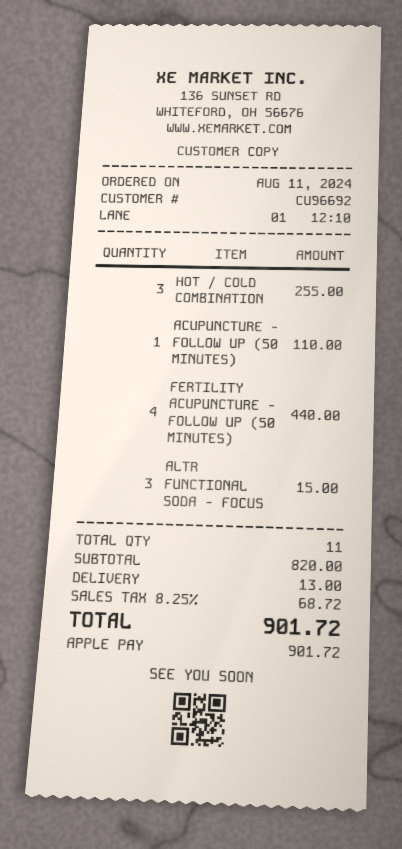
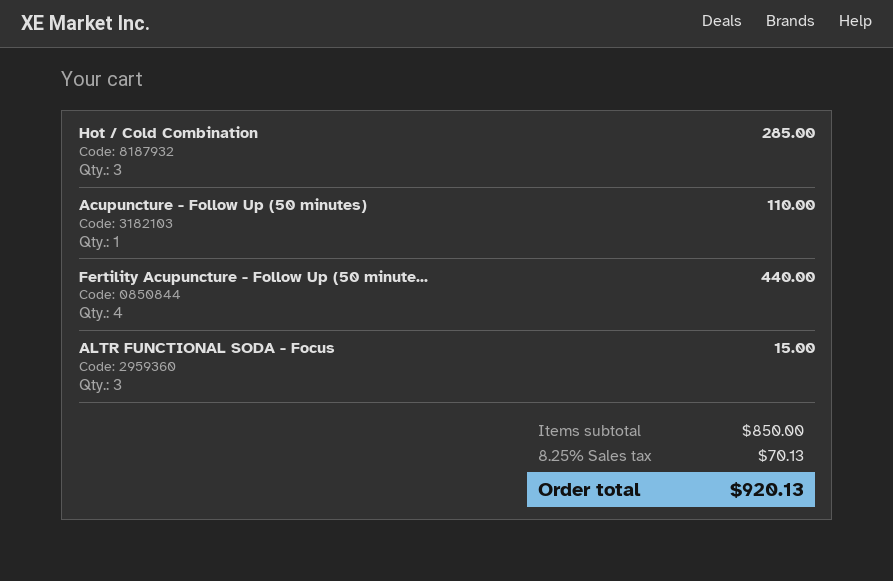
HOT / COLD COMBINATION: 3 for 255.00 -> 3 for 285.00
subtotal: 820.00 -> 850.00
shipping: 13.00 -> none
tax: 8.25% = 68.72 -> 8.25% = 70.13
total: 901.72 -> 920.13

